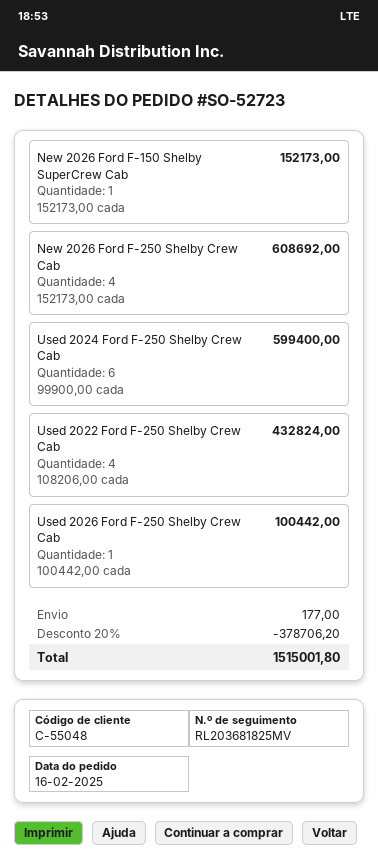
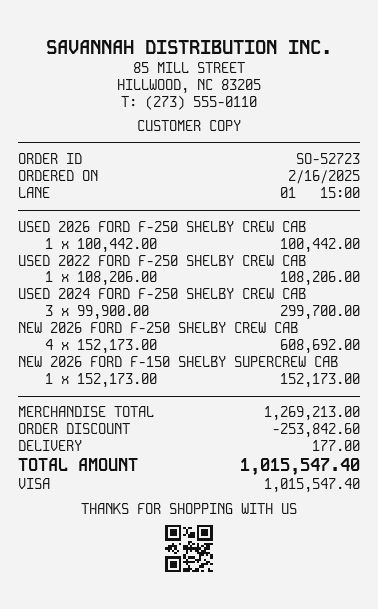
Used 2024 Ford F-250 Shelby Crew Cab: 6 x 99900.00 = 599400.00 -> 3 x 99900.00 = 299700.00
Used 2022 Ford F-250 Shelby Crew Cab: 4 x 108206.00 = 432824.00 -> 1 x 108206.00 = 108206.00
discount: 378706.20 -> 253842.60
total: 1515001.80 -> 1015547.40

